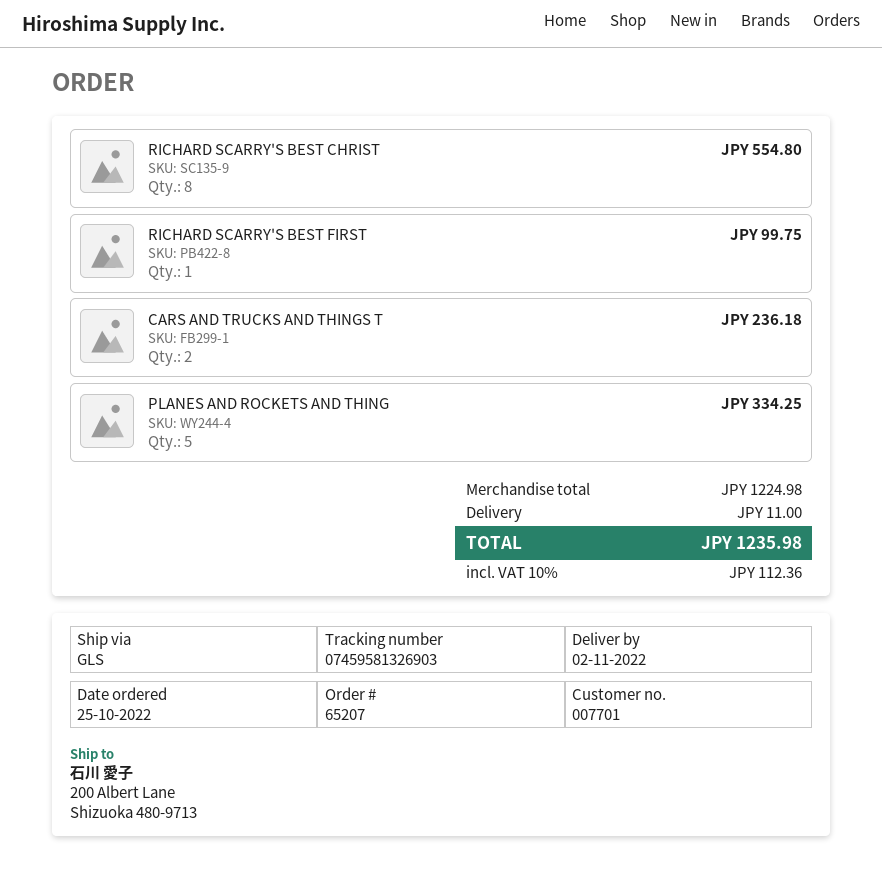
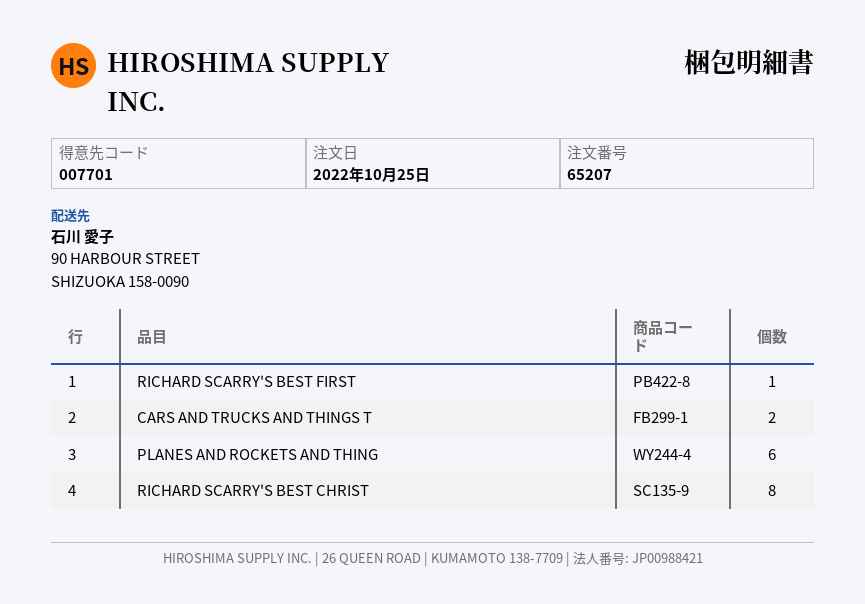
ship to: 200 Albert Lane, Shizuoka 480-9713 -> 90 HARBOUR STREET, SHIZUOKA 158-0090
PLANES AND ROCKETS AND THING: 5 -> 6

